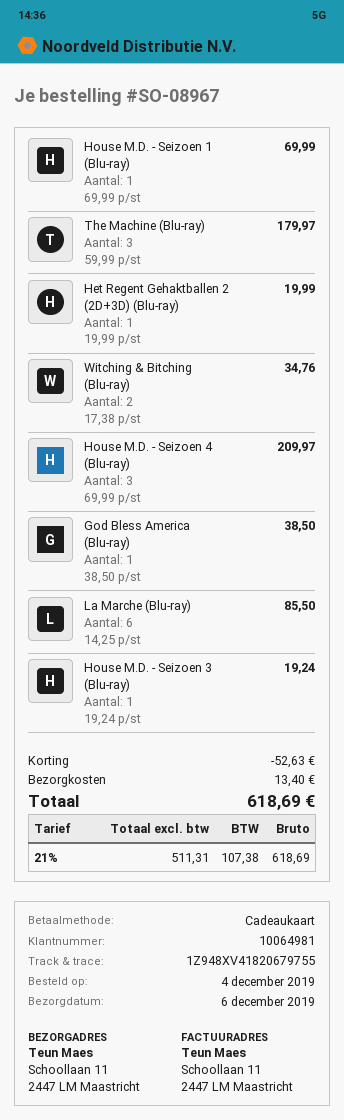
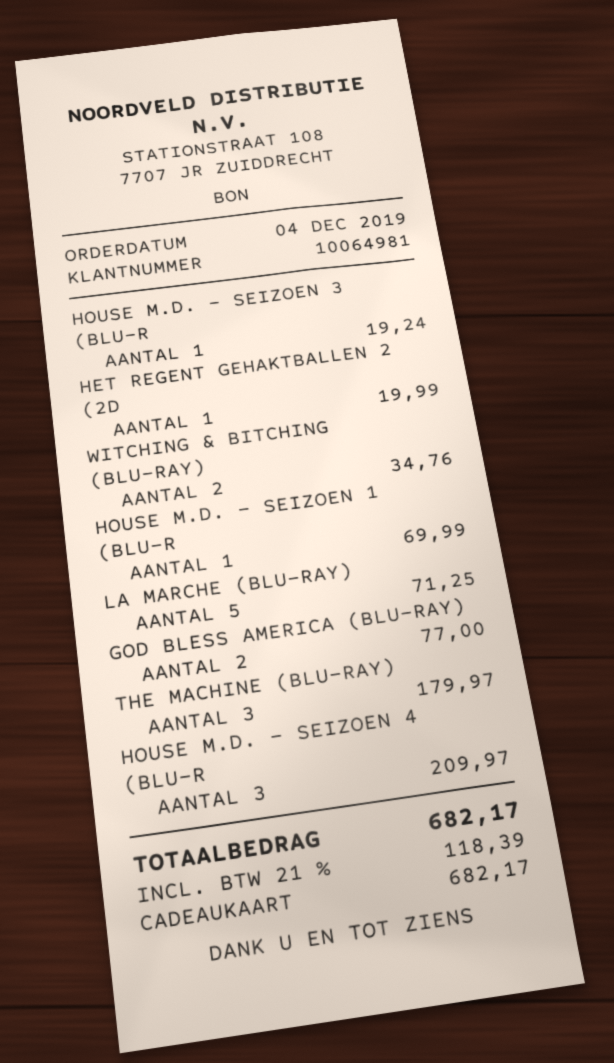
God Bless America (Blu-ray): 1 for 38.50 -> 2 for 77.00
La Marche (Blu-ray): 6 for 85.50 -> 5 for 71.25
discount: 52.63 -> none
shipping: 13.40 -> none
tax: 21% = 107.38 -> 21% = 118.39
total: 618.69 -> 682.17

